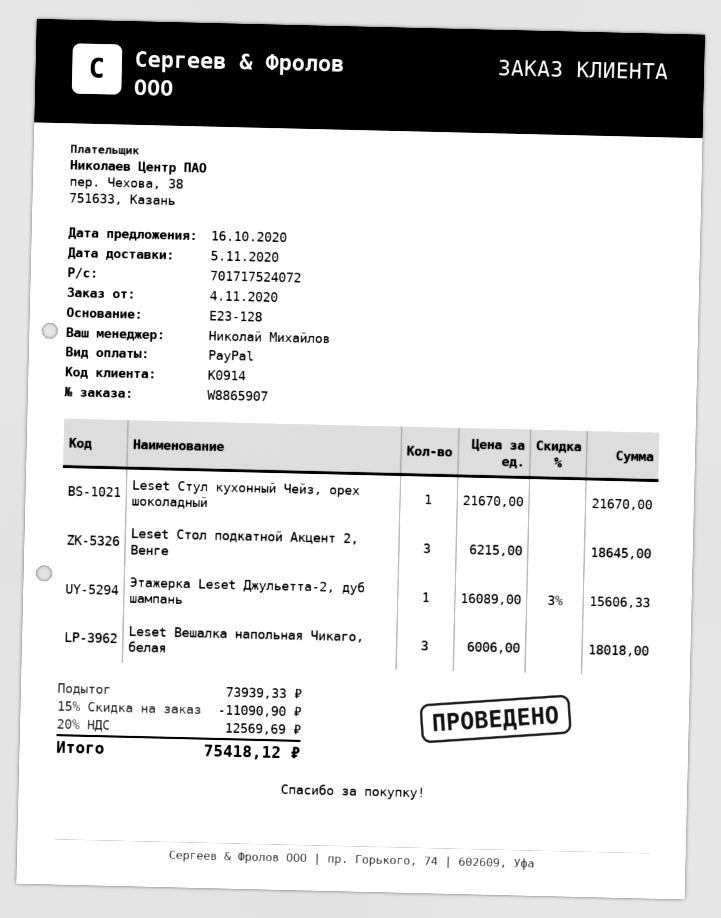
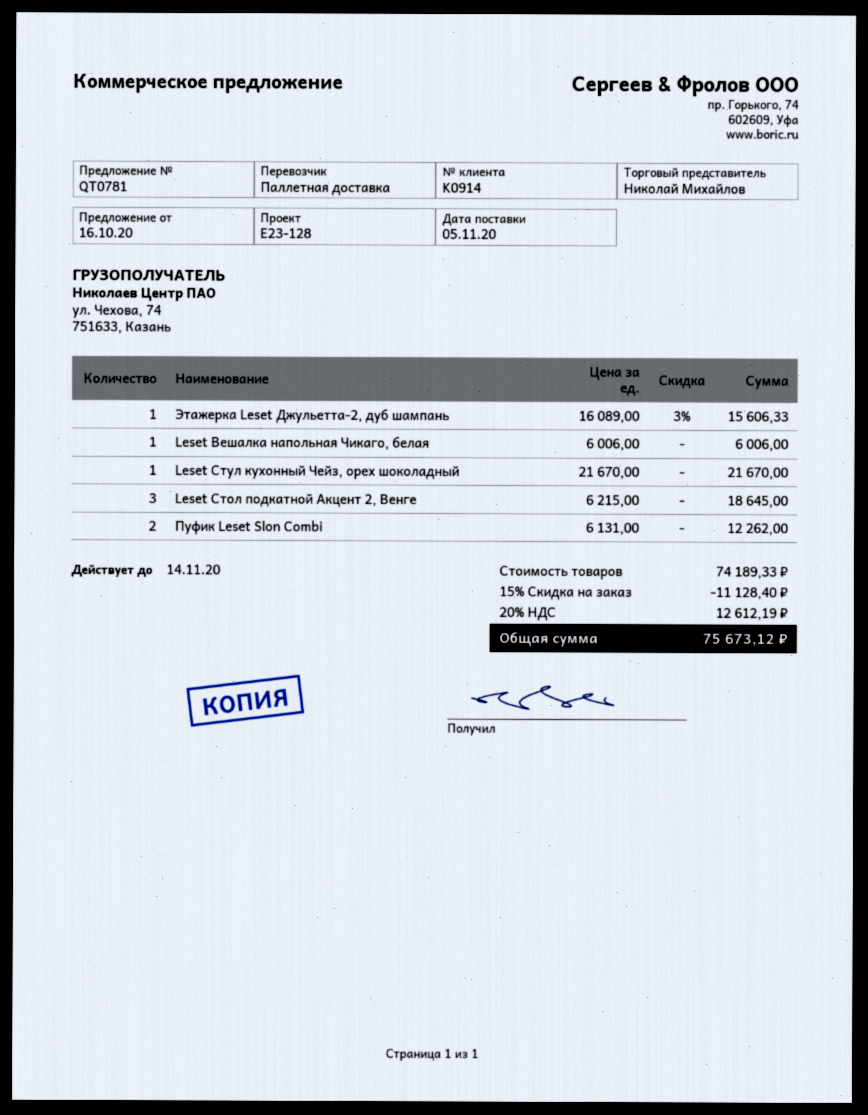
Leset Вешалка напольная Чикаго, белая: 3 x 6006.00 = 18018.00 -> 1 x 6006.00 = 6006.00
Пуфик Leset Slon Combi: none -> 2 x 6131.00 = 12262.00
subtotal: 73939.33 -> 74189.33
discount: 15% = 11090.90 -> 15% = 11128.40
tax: 20% = 12569.69 -> 20% = 12612.19
total: 75418.12 -> 75673.12

